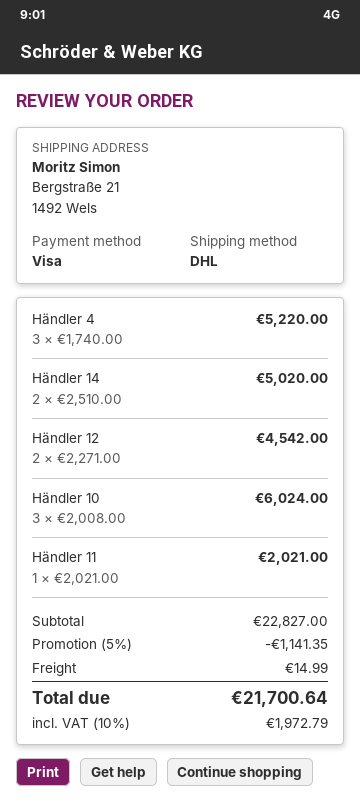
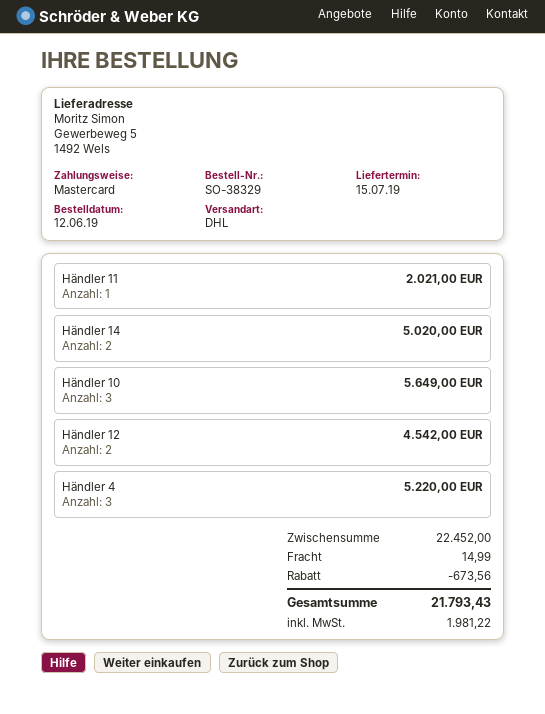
payment method: Visa -> Mastercard
ship to: Bergstraße 21, 1492 Wels -> Gewerbeweg 5, 1492 Wels
Händler 10: 3 for 6024.00 -> 3 for 5649.00
subtotal: 22827.00 -> 22452.00
discount: 1141.35 -> 673.56
tax: 1972.79 -> 1981.22
total: 21700.64 -> 21793.43

